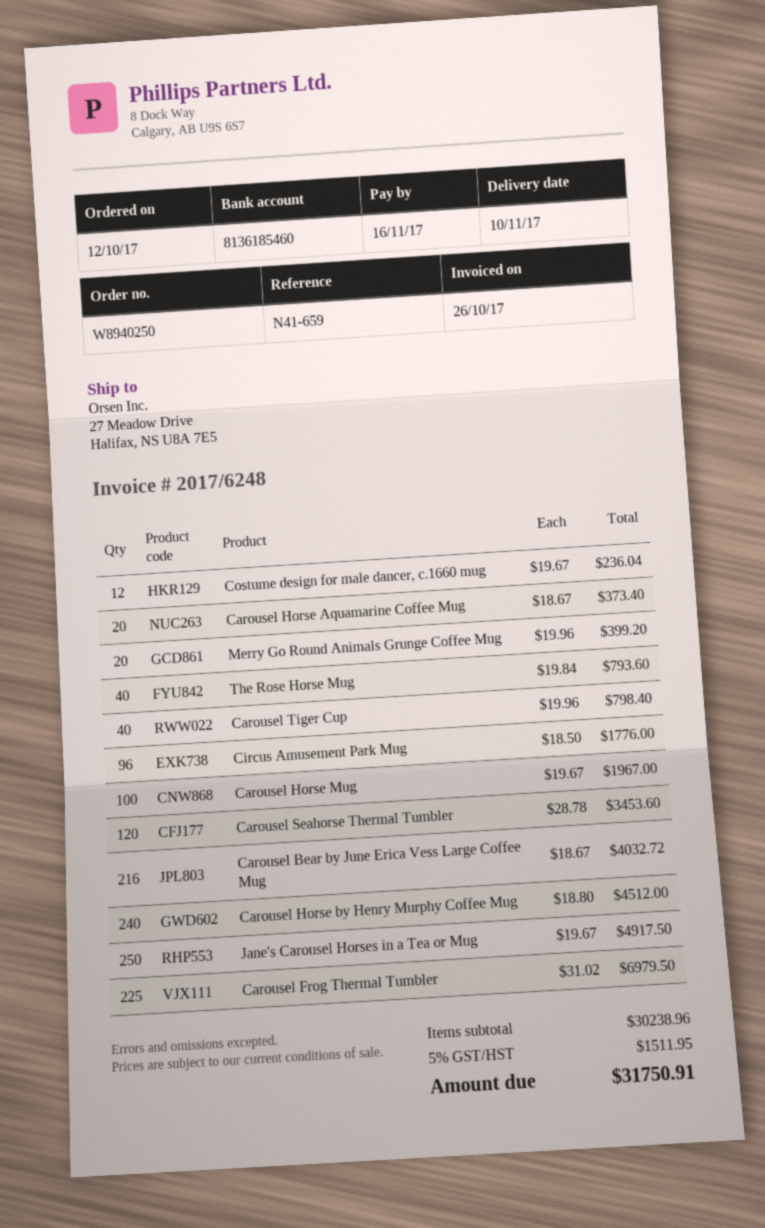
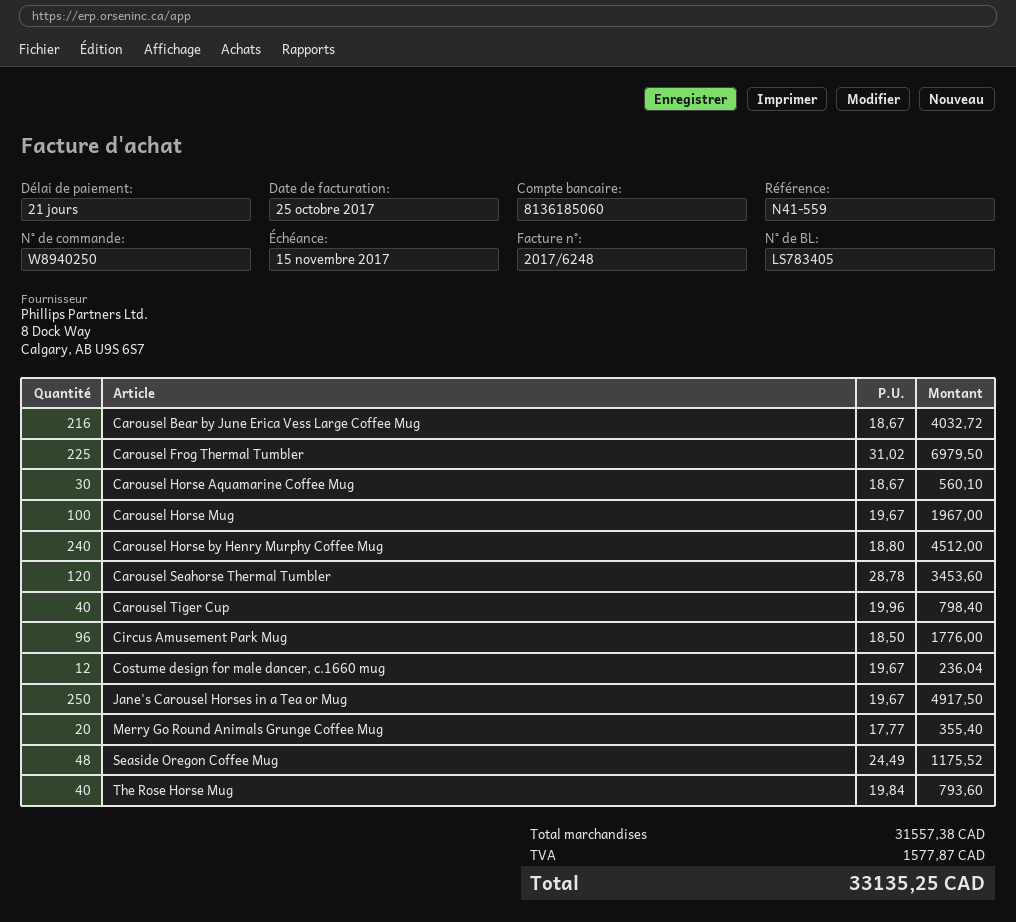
invoice date: 2017-10-26 -> 2017-10-25
due date: 2017-11-16 -> 2017-11-15
reference: N41-659 -> N41-559
bank account: 8136185460 -> 8136185060
Carousel Horse Aquamarine Coffee Mug: 20 x 18.67 = 373.40 -> 30 x 18.67 = 560.10
Merry Go Round Animals Grunge Coffee Mug: 20 x 19.96 = 399.20 -> 20 x 17.77 = 355.40
Seaside Oregon Coffee Mug: none -> 48 x 24.49 = 1175.52
subtotal: 30238.96 -> 31557.38
tax: 1511.95 -> 1577.87
total: 31750.91 -> 33135.25

